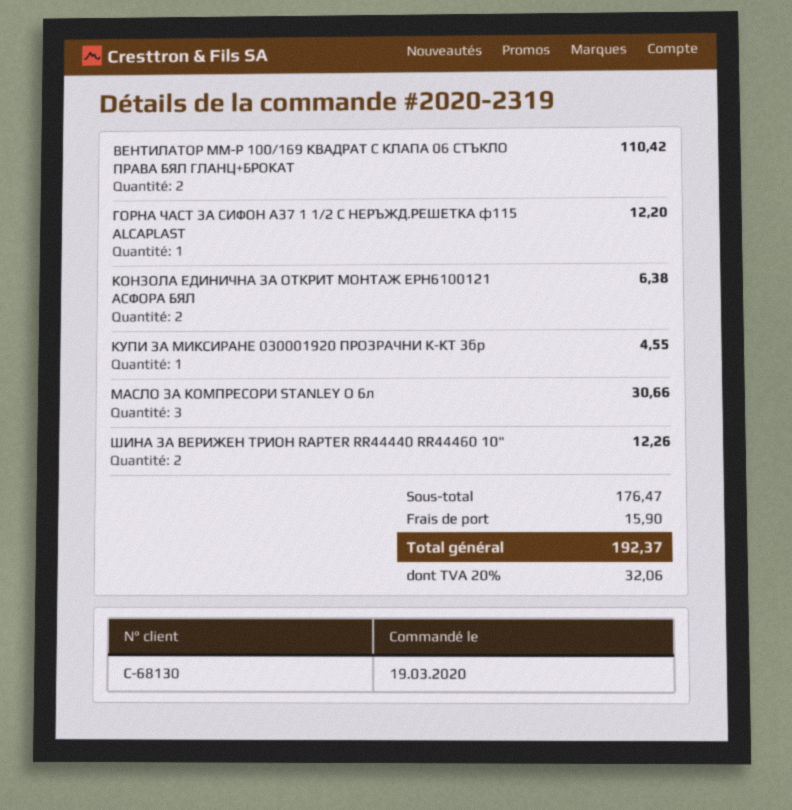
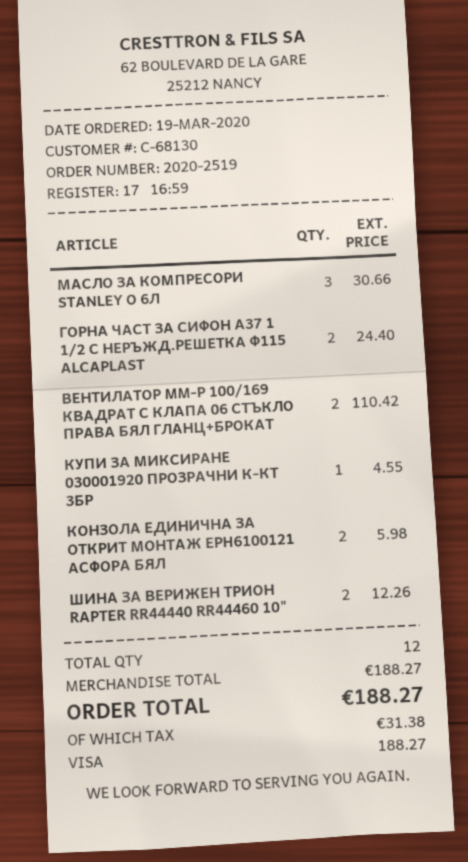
order number: 2020-2319 -> 2020-2519
ГОРНА ЧАСТ ЗА СИФОН A37 1 1/2 С НЕРЪЖД.РЕШЕТКА ф115 ALCAPLAST: 1 for 12.20 -> 2 for 24.40
КОНЗОЛА ЕДИНИЧНА ЗА ОТКРИТ МОНТАЖ EPH6100121 АСФОРА БЯЛ: 2 for 6.38 -> 2 for 5.98
subtotal: 176.47 -> 188.27
shipping: 15.90 -> none
tax: 32.06 -> 31.38
total: 192.37 -> 188.27

